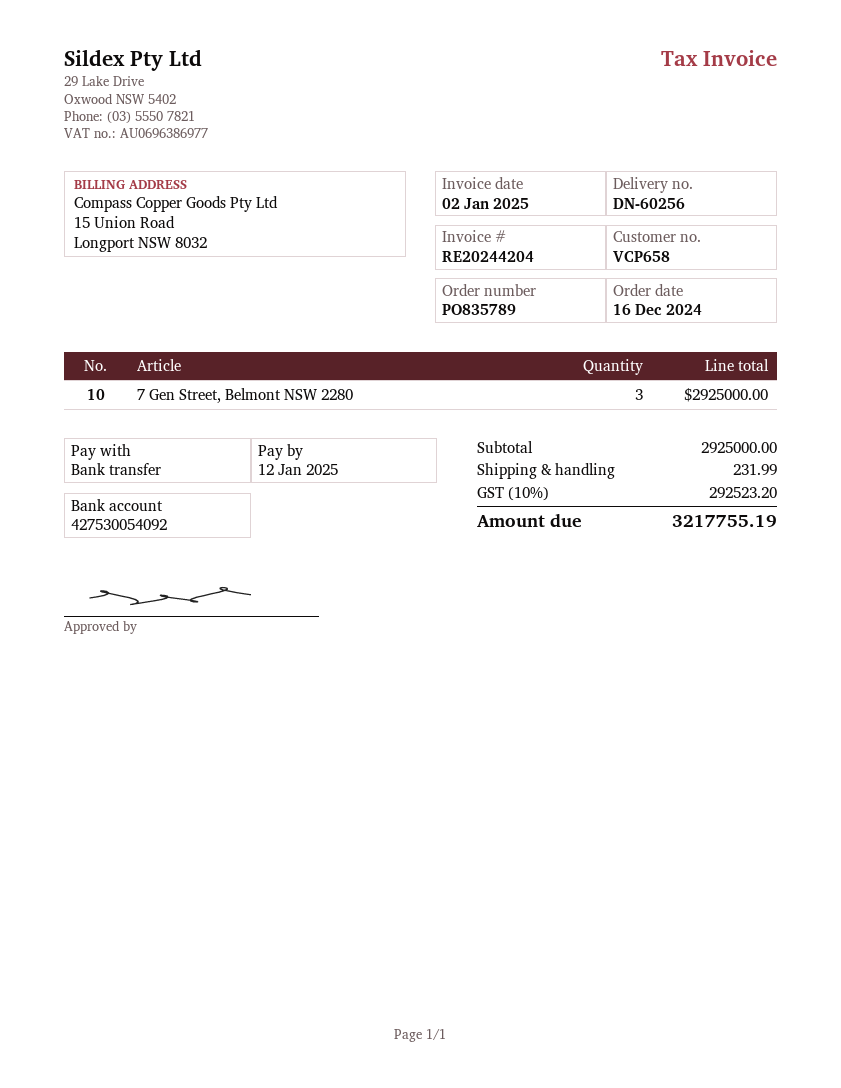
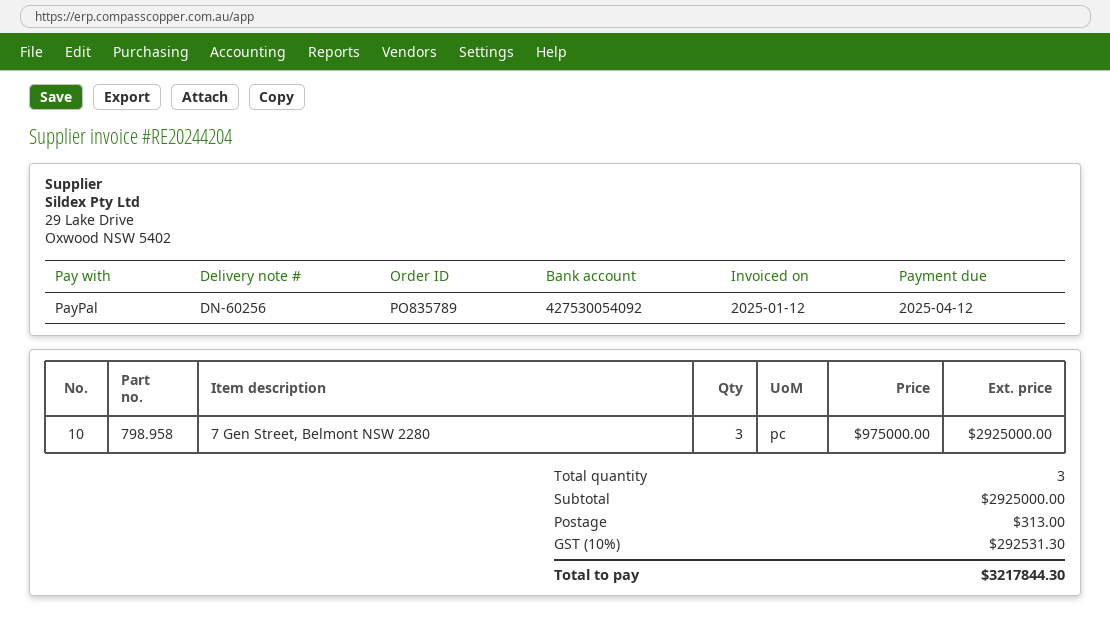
invoice date: 2025-01-02 -> 2025-01-12
due date: 2025-01-12 -> 2025-04-12
payment method: bank transfer -> PayPal
shipping: 231.99 -> 313.00
tax: 10% = 292523.20 -> 10% = 292531.30
total: 3217755.19 -> 3217844.30

